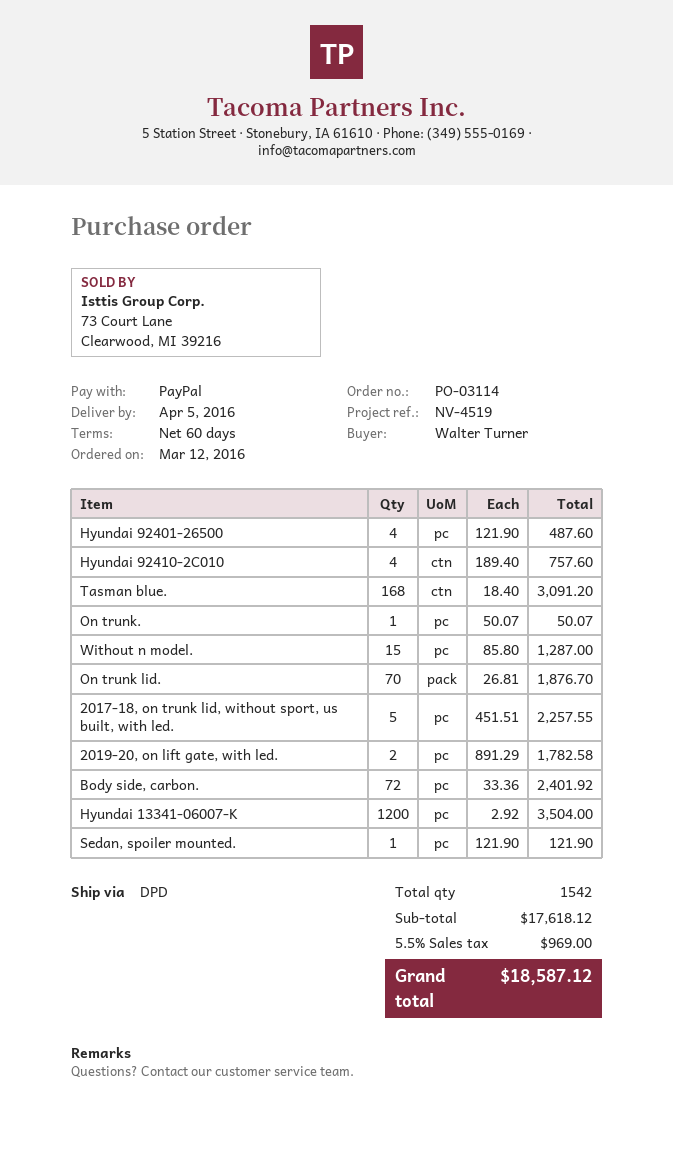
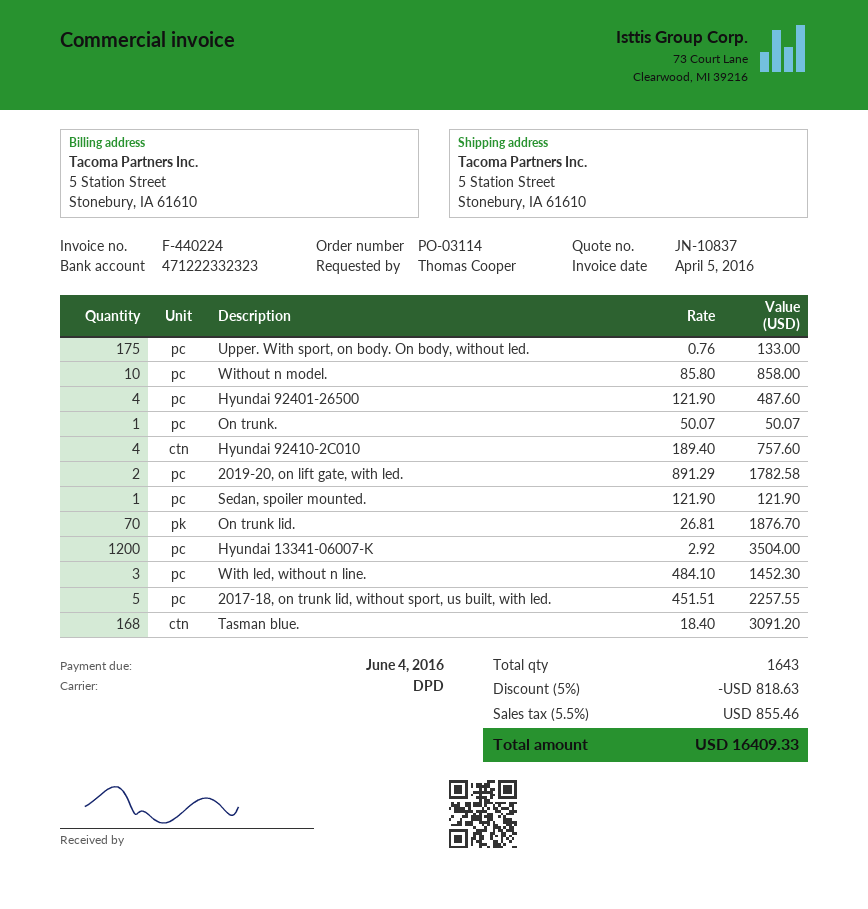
ordered by: Walter Turner -> Thomas Cooper
Without n model.: 15 x 85.80 = 1287.00 -> 10 x 85.80 = 858.00
Body side, carbon.: 72 x 33.36 = 2401.92 -> none
Upper. With sport, on body. On body, without led.: none -> 175 x 0.76 = 133.00
With led, without n line.: none -> 3 x 484.10 = 1452.30
total quantity: 1542 -> 1643
discount: none -> 5% = 818.63
tax: 5.5% = 969.00 -> 5.5% = 855.46
total: 18587.12 -> 16409.33

